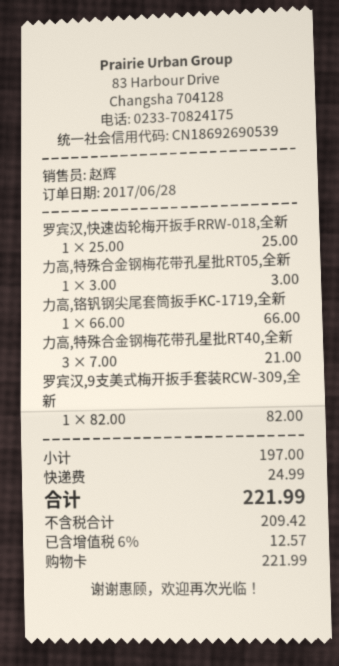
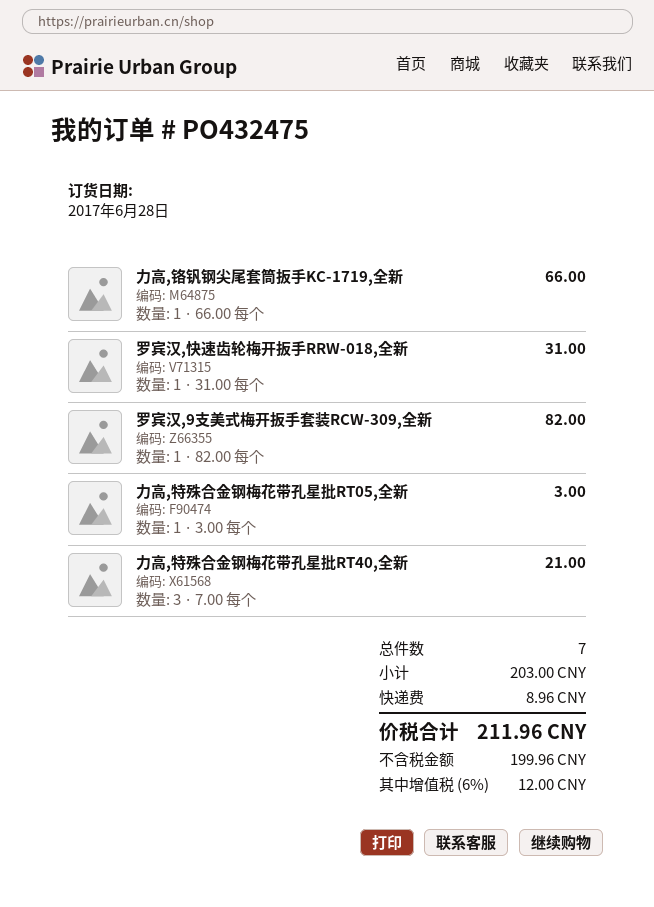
罗宾汉,快速齿轮梅开扳手RRW-018,全新: 1 x 25.00 = 25.00 -> 1 x 31.00 = 31.00
subtotal: 197.00 -> 203.00
shipping: 24.99 -> 8.96
net: 209.42 -> 199.96
tax: 6% = 12.57 -> 6% = 12.00
total: 221.99 -> 211.96

